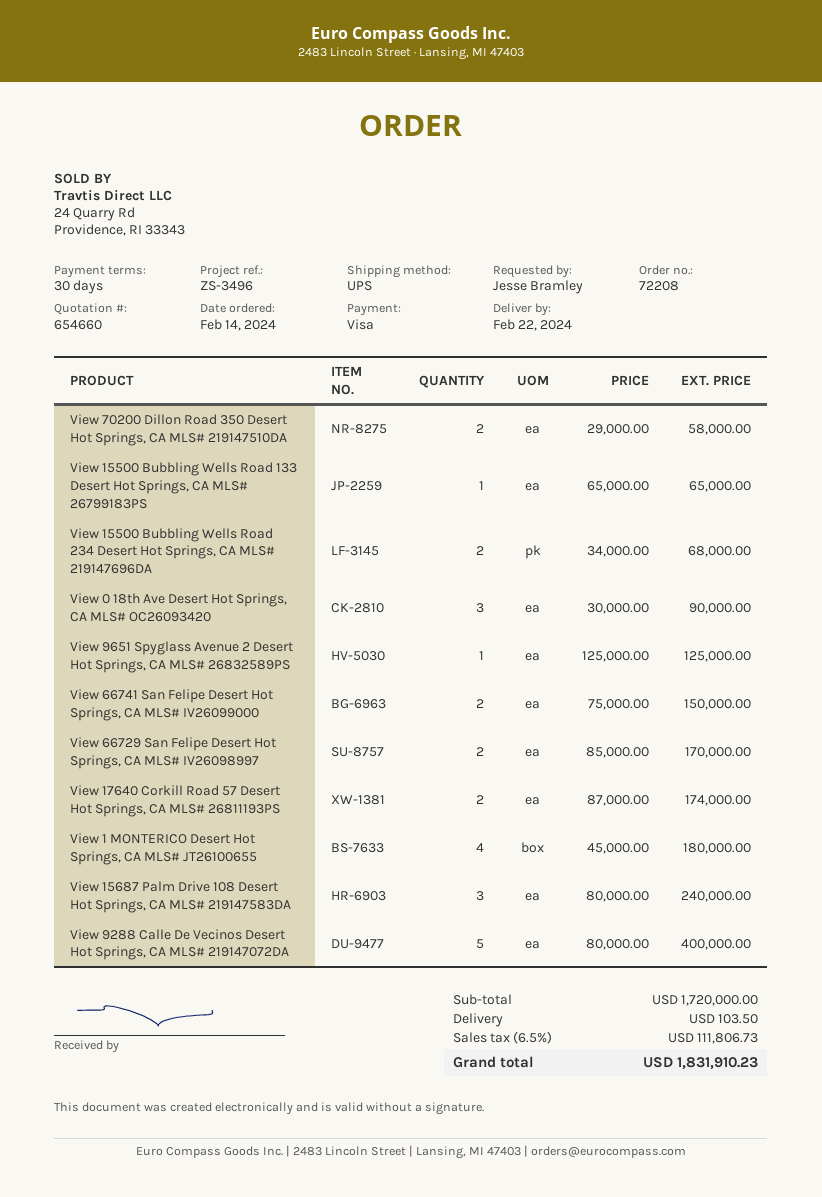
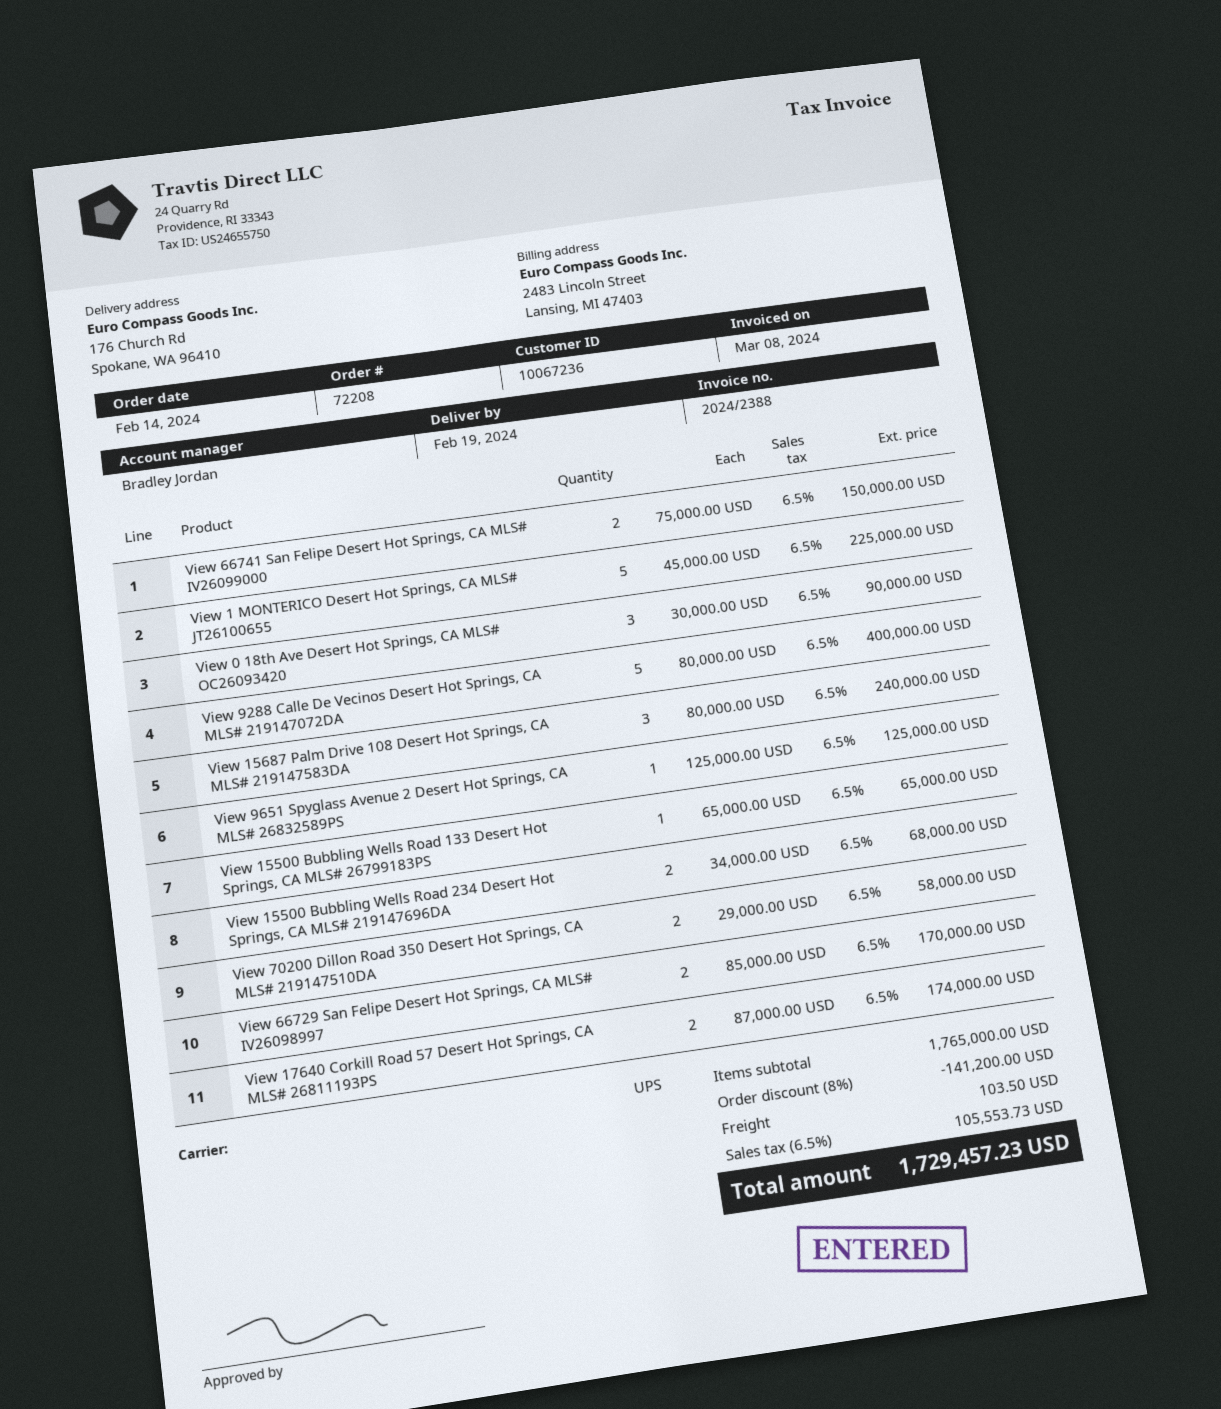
delivery date: 2024-02-22 -> 2024-02-19
View 1 MONTERICO Desert Hot Springs, CA MLS# JT26100655: 4 x 45000.00 = 180000.00 -> 5 x 45000.00 = 225000.00
subtotal: 1720000.00 -> 1765000.00
discount: none -> 8% = 141200.00
tax: 6.5% = 111806.73 -> 6.5% = 105553.73
total: 1831910.23 -> 1729457.23

